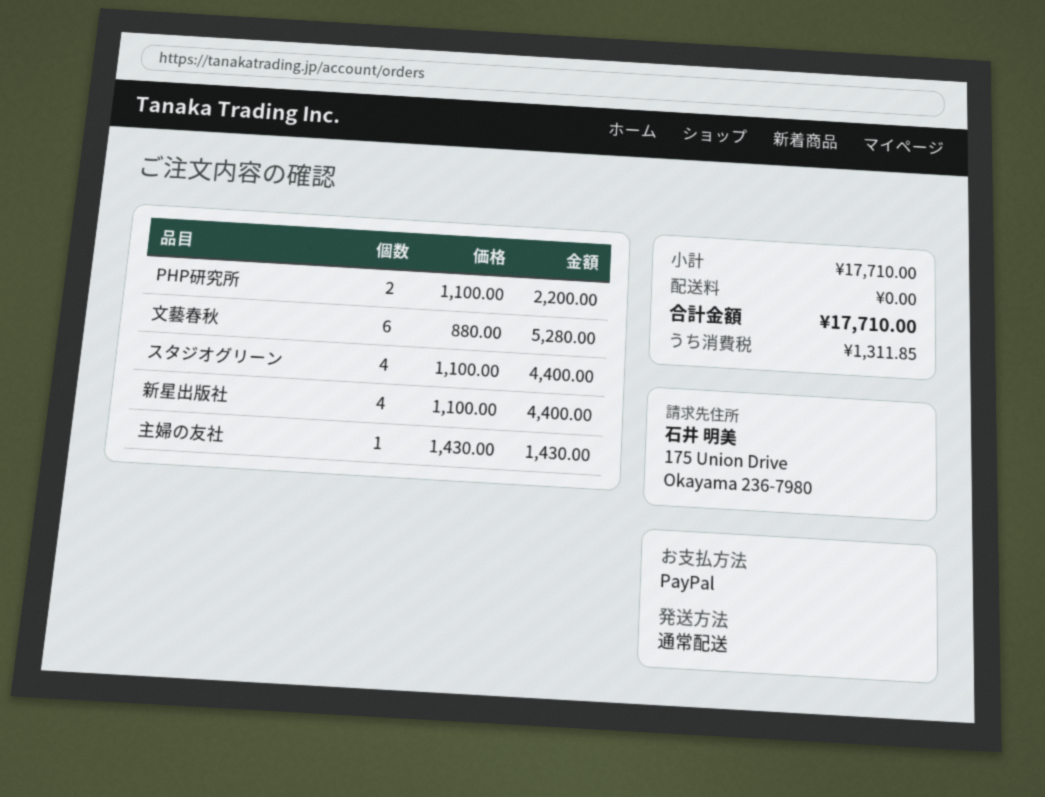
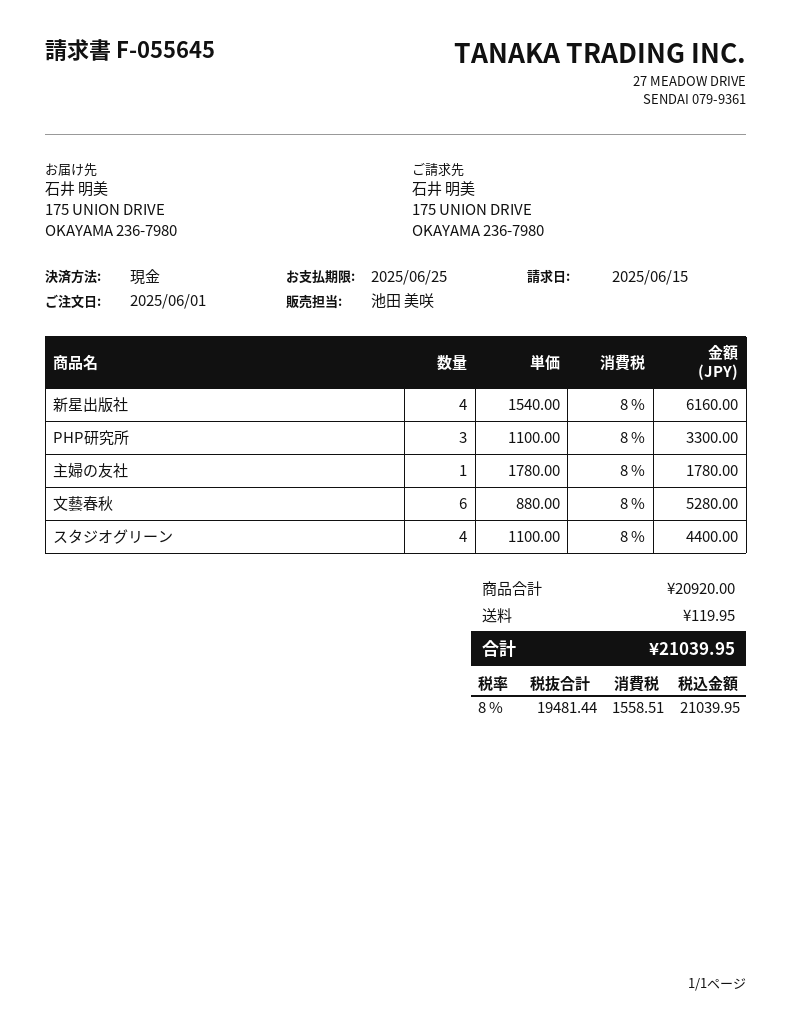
payment method: PayPal -> cash
PHP研究所: 2 x 1100.00 = 2200.00 -> 3 x 1100.00 = 3300.00
新星出版社: 4 x 1100.00 = 4400.00 -> 4 x 1540.00 = 6160.00
主婦の友社: 1 x 1430.00 = 1430.00 -> 1 x 1780.00 = 1780.00
subtotal: 17710.00 -> 20920.00
shipping: 0.00 -> 119.95
tax: 1311.85 -> 1558.51
total: 17710.00 -> 21039.95

